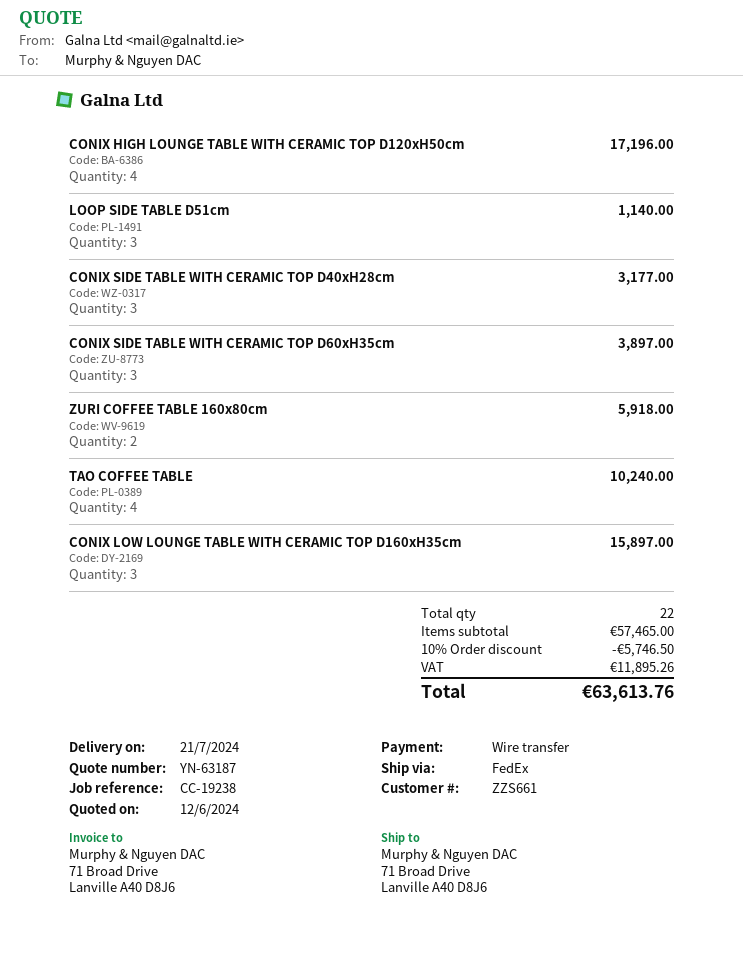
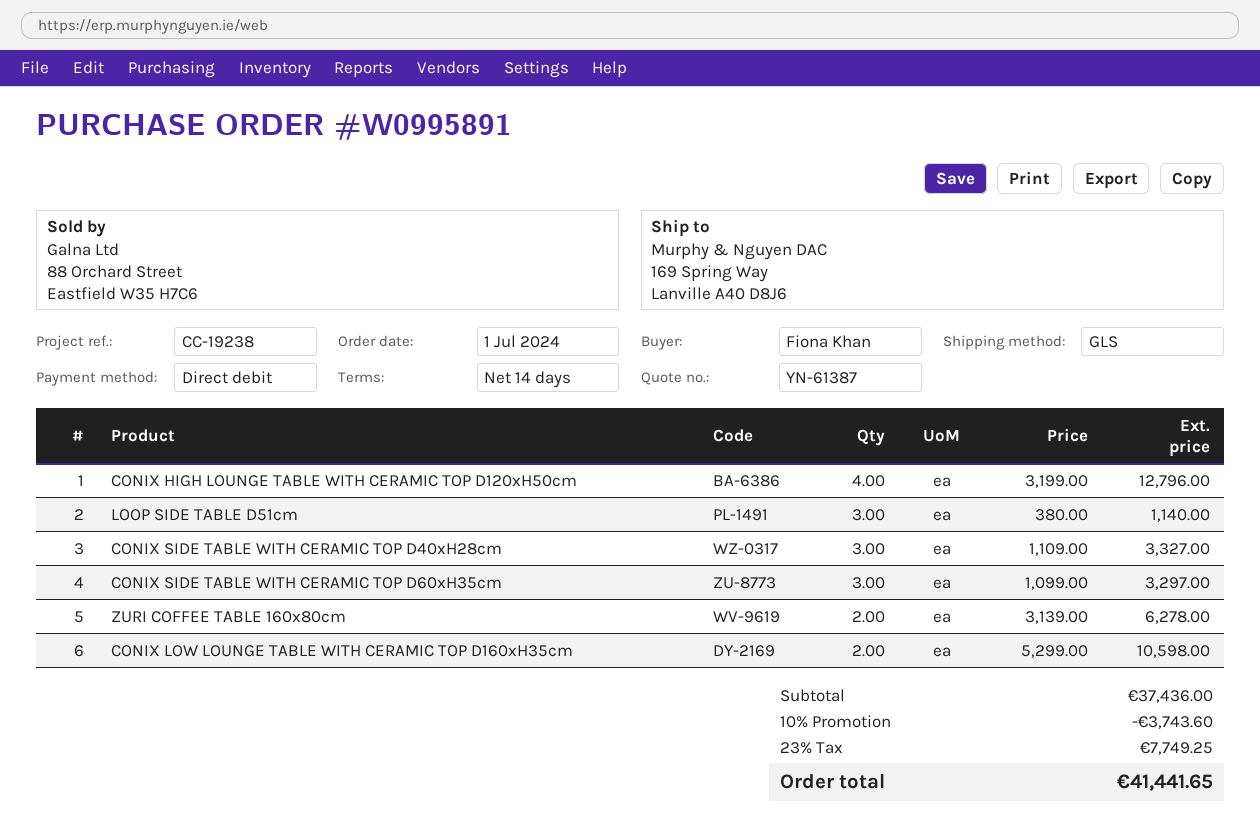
quote number: YN-63187 -> YN-61387
payment method: bank transfer -> direct debit
shipping method: FedEx -> GLS
ship to: 71 Broad Drive, Lanville A40 D8J6 -> 169 Spring Way, Lanville A40 D8J6
CONIX HIGH LOUNGE TABLE WITH CERAMIC TOP D120xH50cm: 4 for 17196.00 -> 4 for 12796.00
CONIX SIDE TABLE WITH CERAMIC TOP D40xH28cm: 3 for 3177.00 -> 3 for 3327.00
CONIX SIDE TABLE WITH CERAMIC TOP D60xH35cm: 3 for 3897.00 -> 3 for 3297.00
ZURI COFFEE TABLE 160x80cm: 2 for 5918.00 -> 2 for 6278.00
TAO COFFEE TABLE: 4 for 10240.00 -> none
CONIX LOW LOUNGE TABLE WITH CERAMIC TOP D160xH35cm: 3 for 15897.00 -> 2 for 10598.00
subtotal: 57465.00 -> 37436.00
discount: 10% = 5746.50 -> 10% = 3743.60
tax: 11895.26 -> 7749.25
total: 63613.76 -> 41441.65

